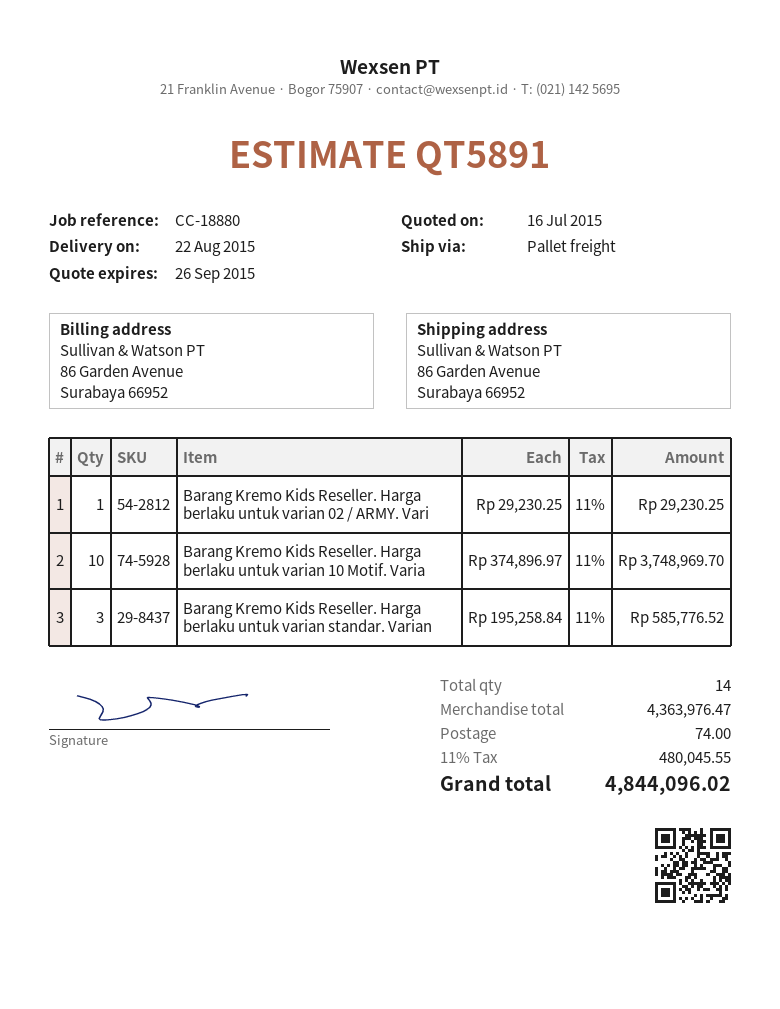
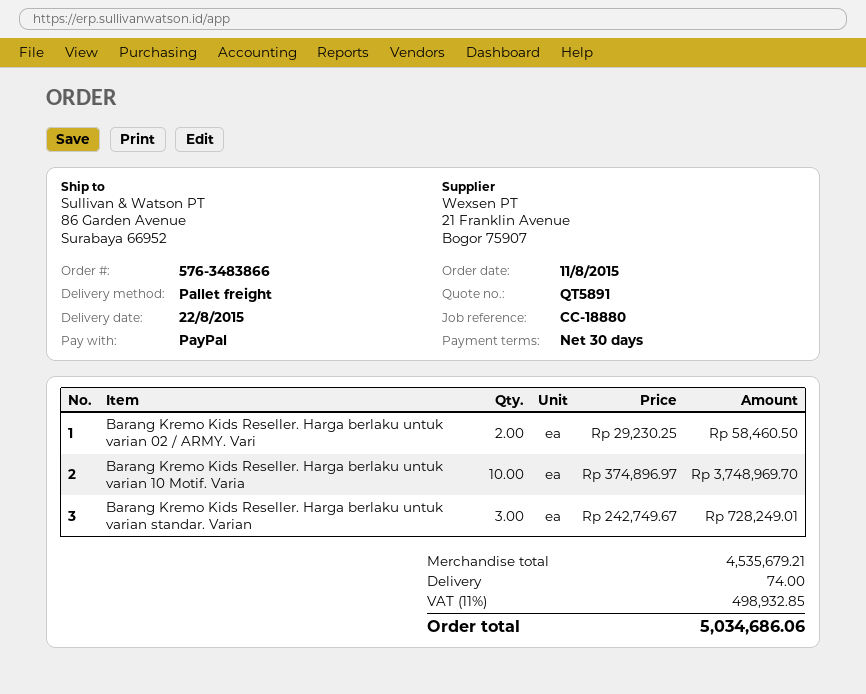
Barang Kremo Kids Reseller. Harga berlaku untuk varian 02 / ARMY. Vari: 1 x 29230.25 = 29230.25 -> 2 x 29230.25 = 58460.50
Barang Kremo Kids Reseller. Harga berlaku untuk varian standar. Varian: 3 x 195258.84 = 585776.52 -> 3 x 242749.67 = 728249.01
subtotal: 4363976.47 -> 4535679.21
tax: 11% = 480045.55 -> 11% = 498932.85
total: 4844096.02 -> 5034686.06

